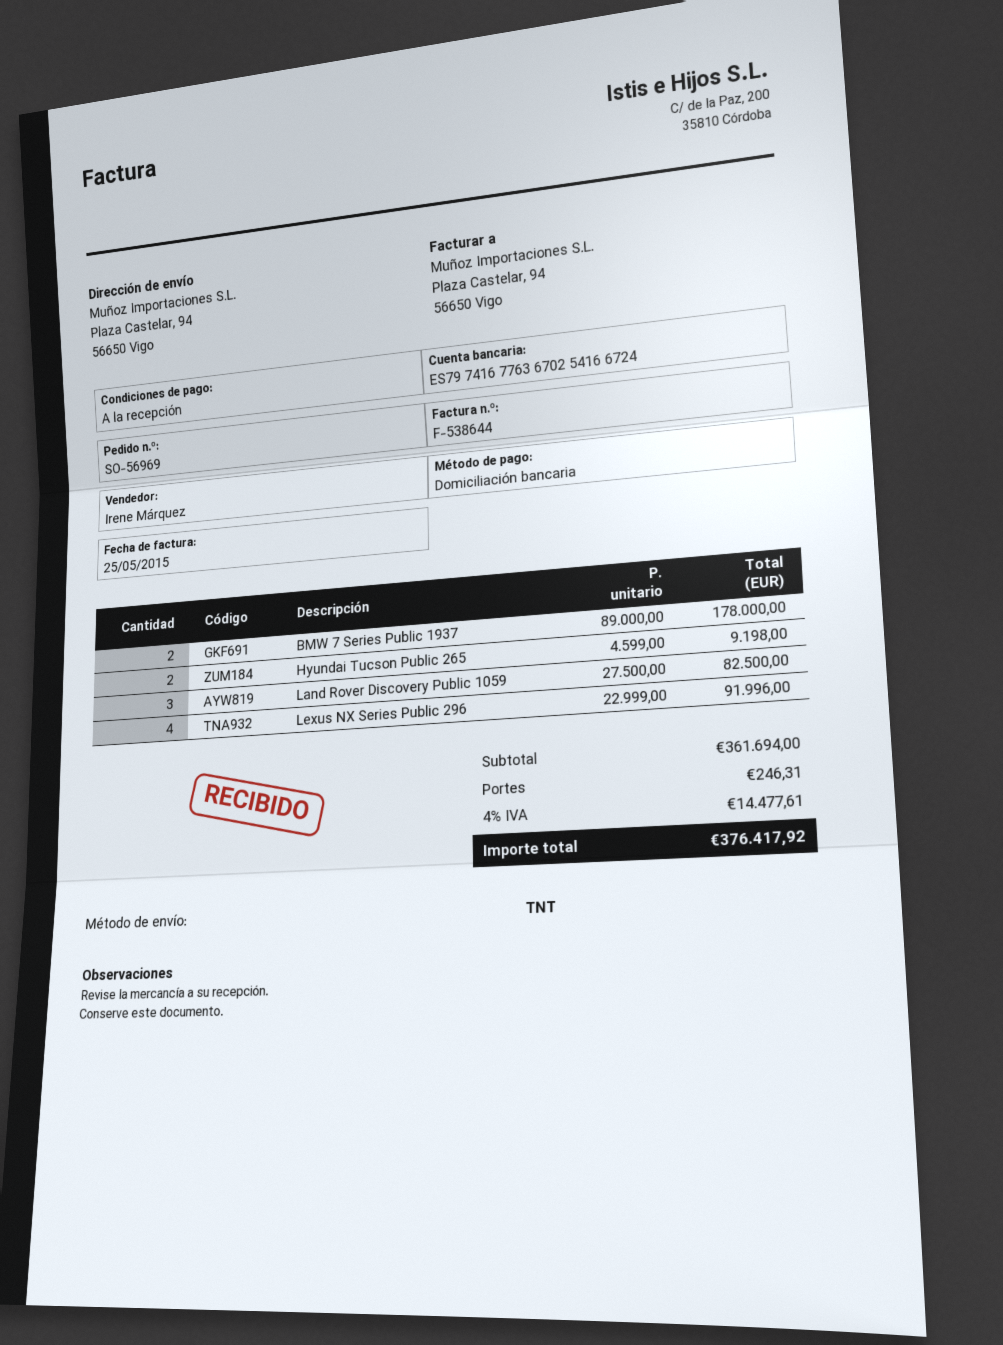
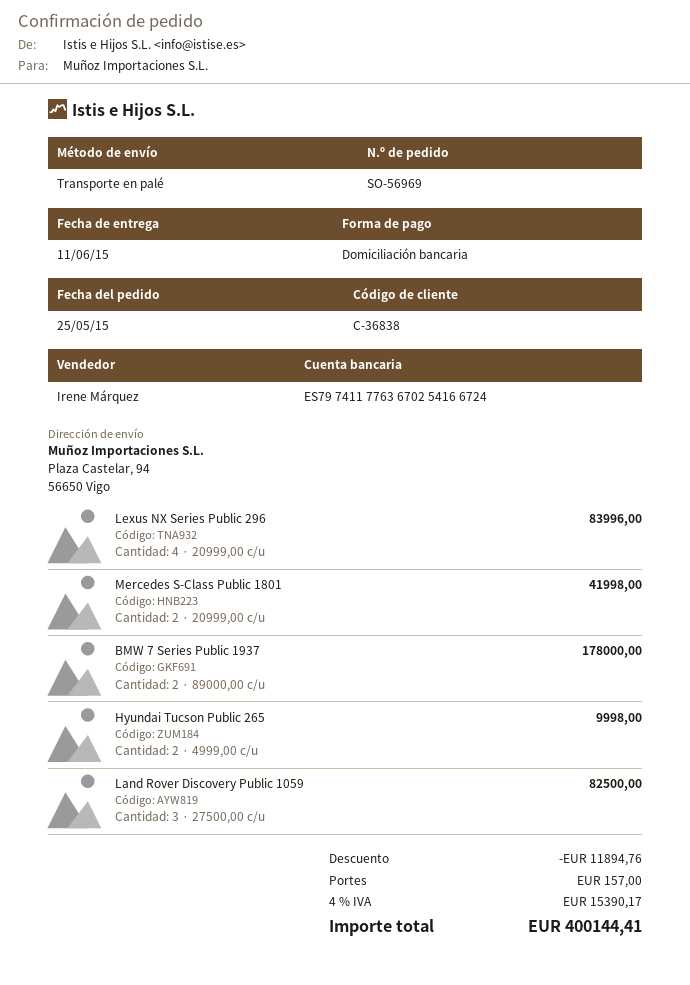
bank account: ES7974167763670254166724 -> ES7974117763670254166724
shipping method: TNT -> pallet freight
Hyundai Tucson Public 265: 2 x 4599.00 = 9198.00 -> 2 x 4999.00 = 9998.00
Lexus NX Series Public 296: 4 x 22999.00 = 91996.00 -> 4 x 20999.00 = 83996.00
Mercedes S-Class Public 1801: none -> 2 x 20999.00 = 41998.00
discount: none -> 11894.76
shipping: 246.31 -> 157.00
tax: 4% = 14477.61 -> 4% = 15390.17
total: 376417.92 -> 400144.41

